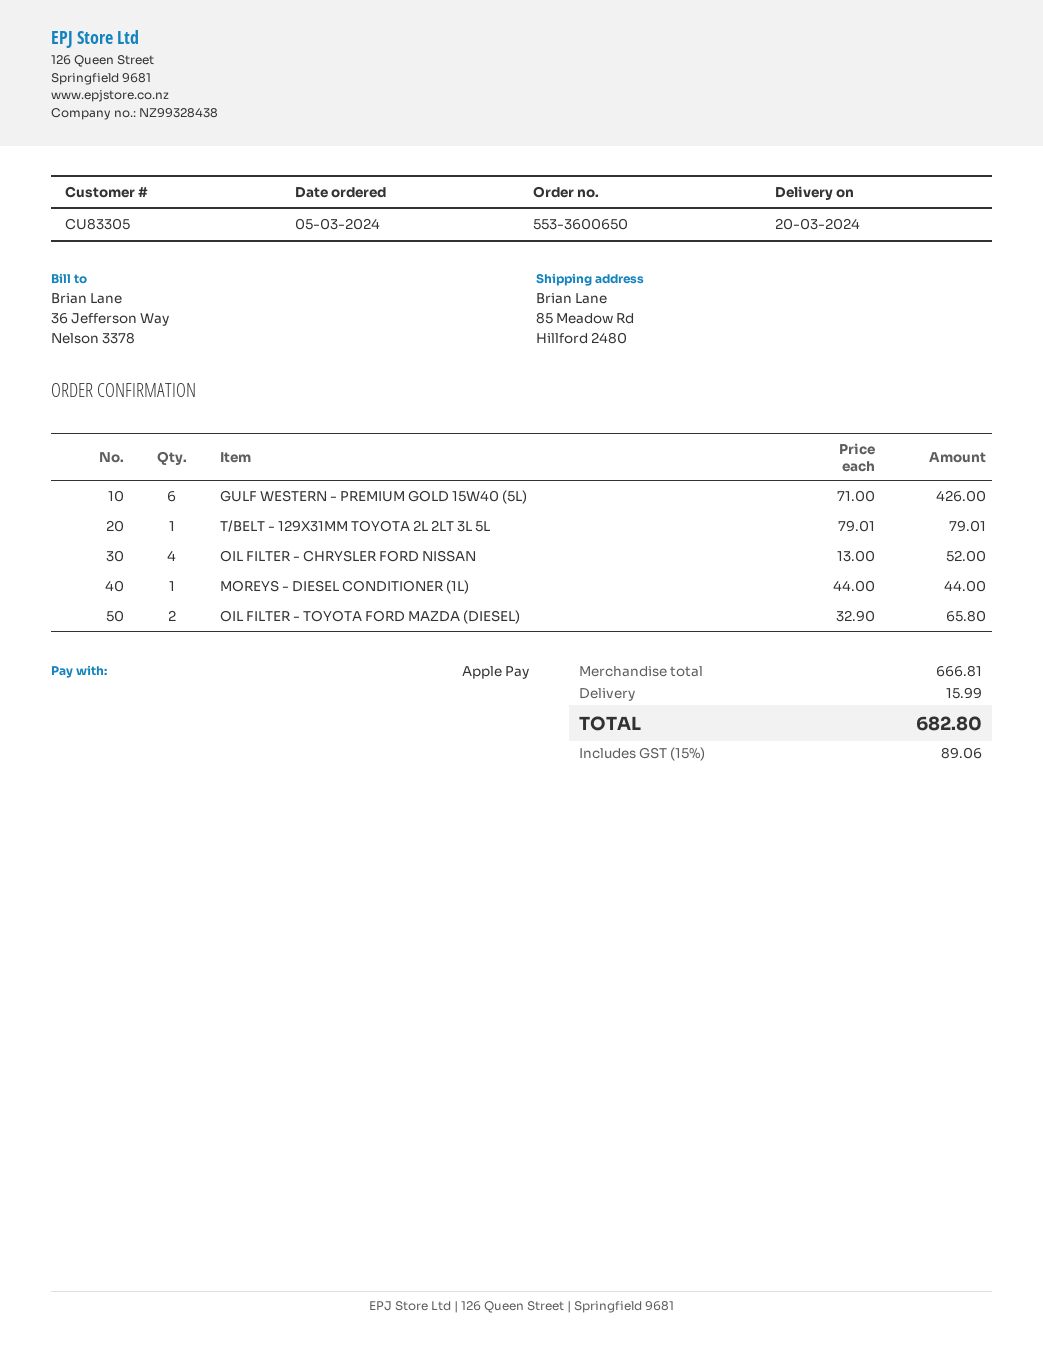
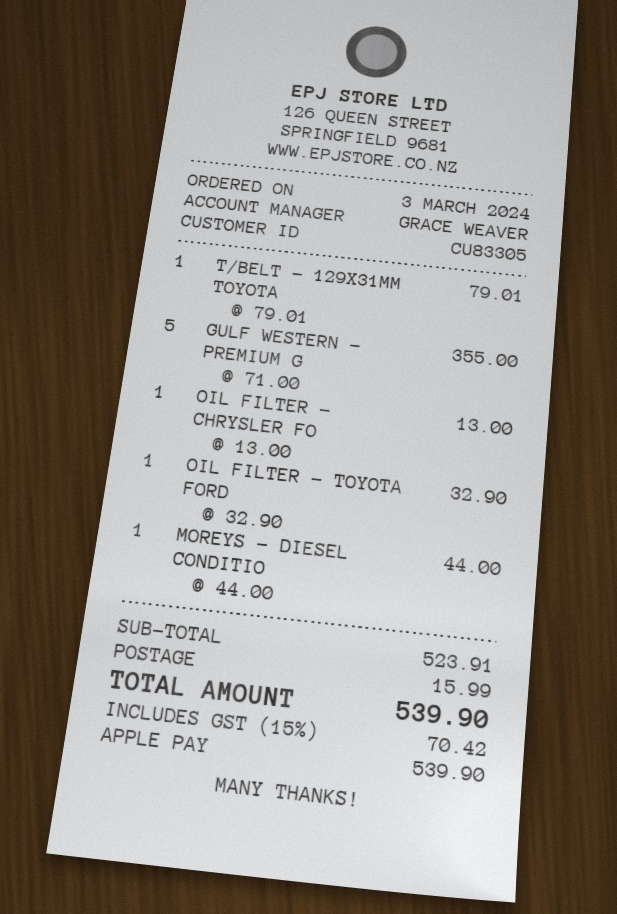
order date: 2024-03-05 -> 2024-03-03
GULF WESTERN - PREMIUM GOLD 15W40 (5L): 6 x 71.00 = 426.00 -> 5 x 71.00 = 355.00
OIL FILTER - CHRYSLER FORD NISSAN: 4 x 13.00 = 52.00 -> 1 x 13.00 = 13.00
OIL FILTER - TOYOTA FORD MAZDA (DIESEL): 2 x 32.90 = 65.80 -> 1 x 32.90 = 32.90
subtotal: 666.81 -> 523.91
tax: 15% = 89.06 -> 15% = 70.42
total: 682.80 -> 539.90

